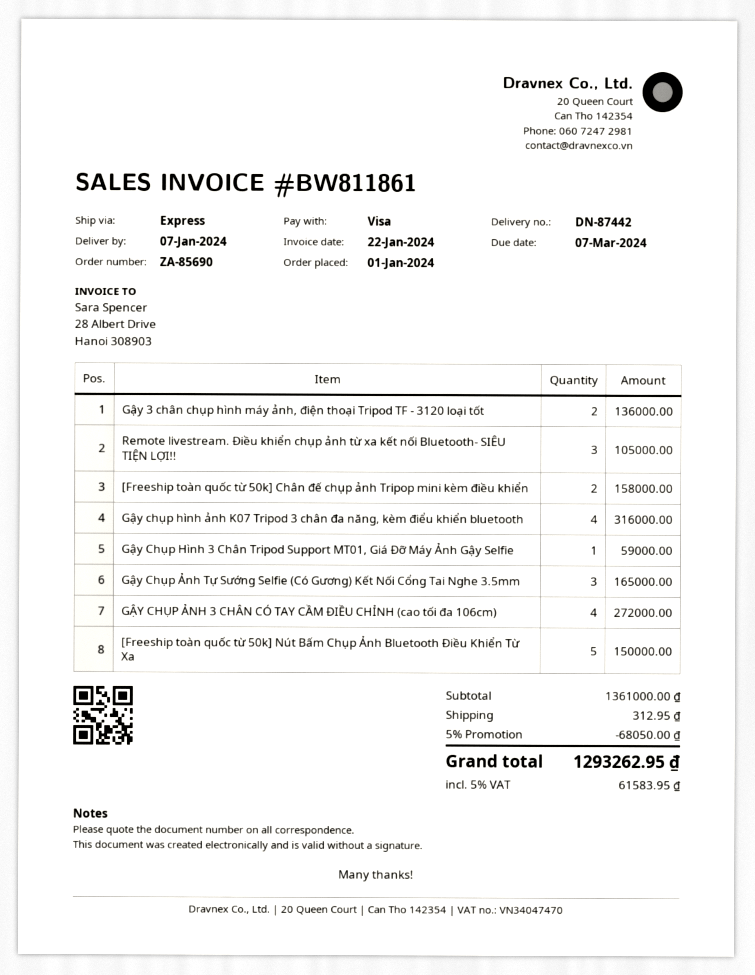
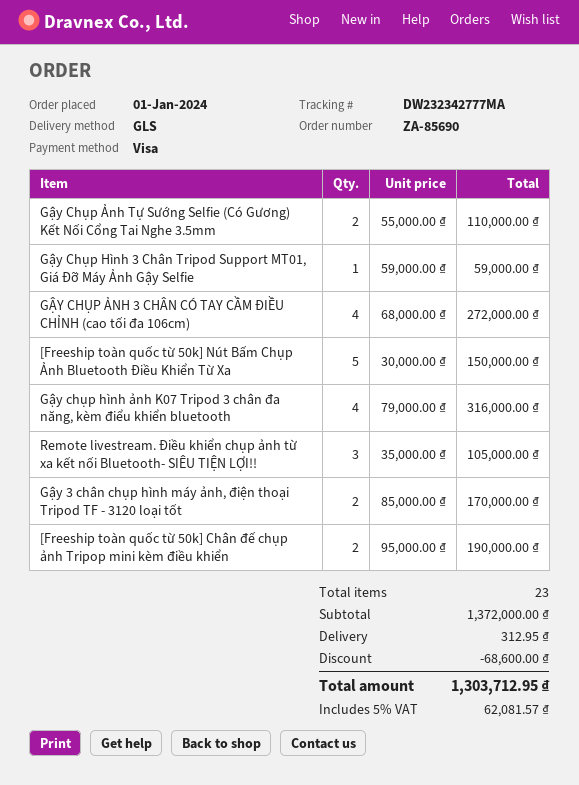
shipping method: express -> GLS
Gậy 3 chân chụp hình máy ảnh, điện thoại Tripod TF - 3120 loại tốt: 2 for 136000.00 -> 2 for 170000.00
[Freeship toàn quốc từ 50k] Chân đế chụp ảnh Tripop mini kèm điều khiển: 2 for 158000.00 -> 2 for 190000.00
Gậy Chụp Ảnh Tự Sướng Selfie (Có Gương) Kết Nối Cổng Tai Nghe 3.5mm: 3 for 165000.00 -> 2 for 110000.00
subtotal: 1361000.00 -> 1372000.00
discount: 68050.00 -> 68600.00
tax: 5% = 61583.95 -> 5% = 62081.57
total: 1293262.95 -> 1303712.95

